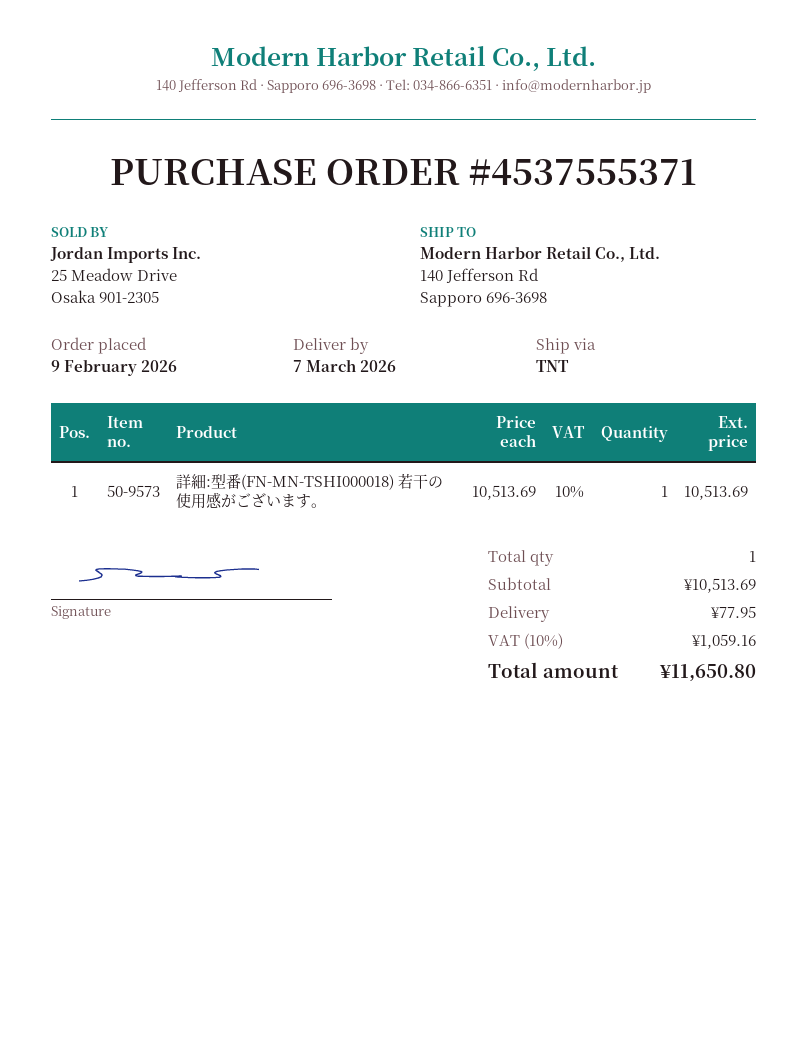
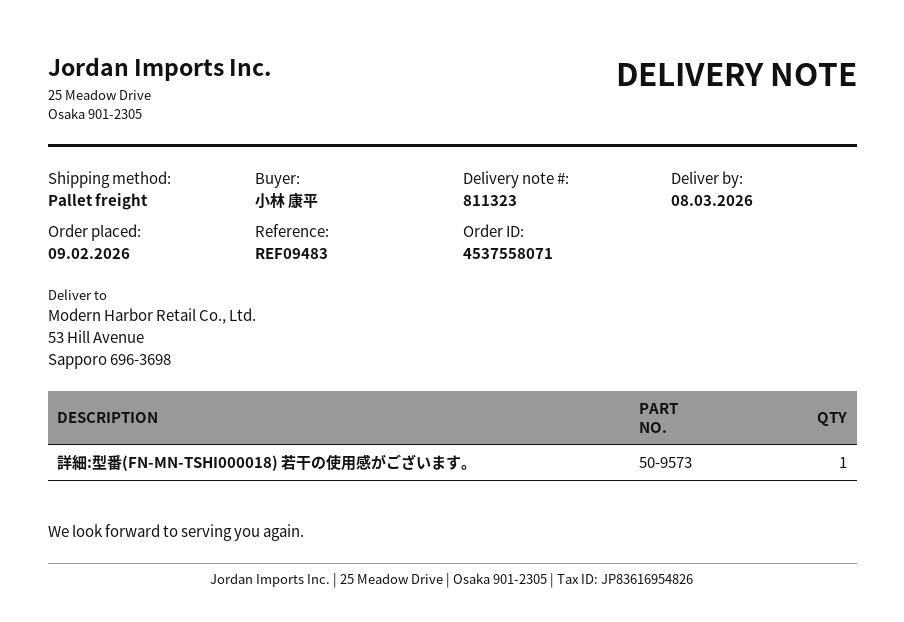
order number: 4537555371 -> 4537558071
delivery date: 2026-03-07 -> 2026-03-08
shipping method: TNT -> pallet freight
ship to: 140 Jefferson Rd, Sapporo 696-3698 -> 53 Hill Avenue, Sapporo 696-3698

